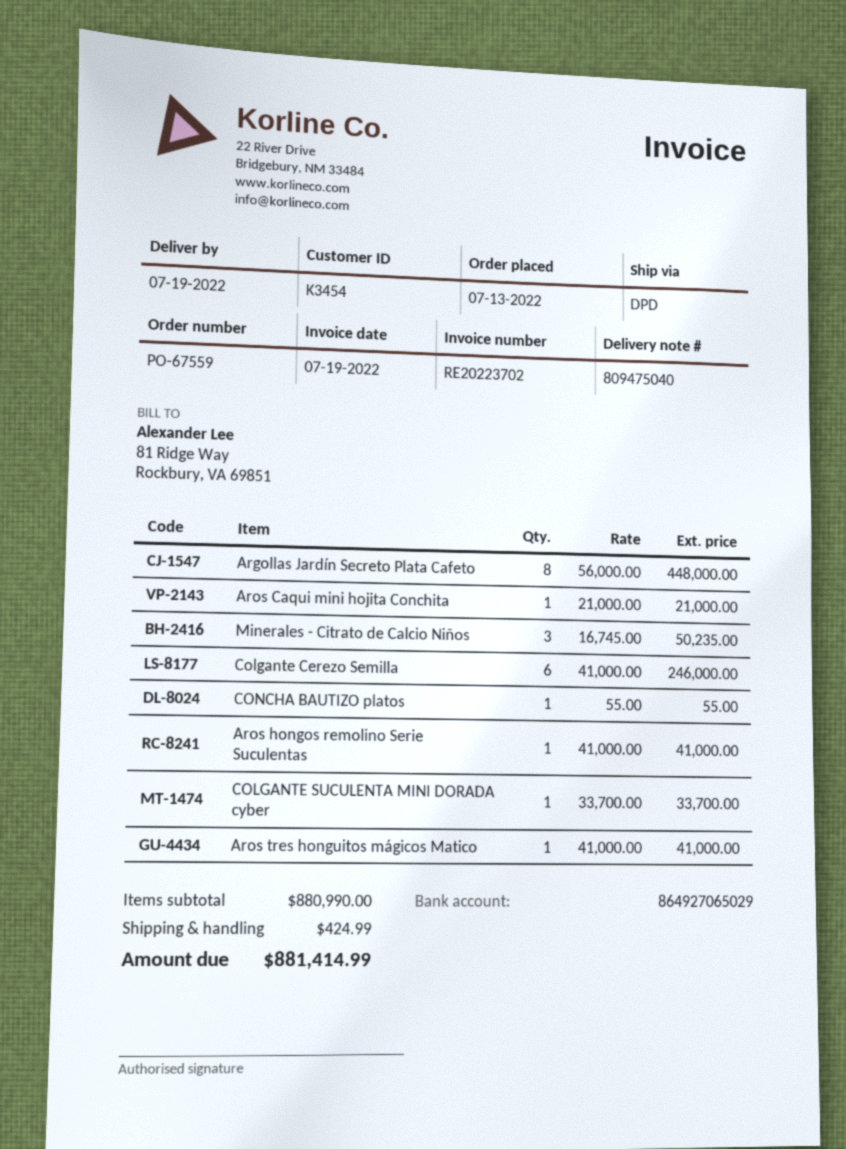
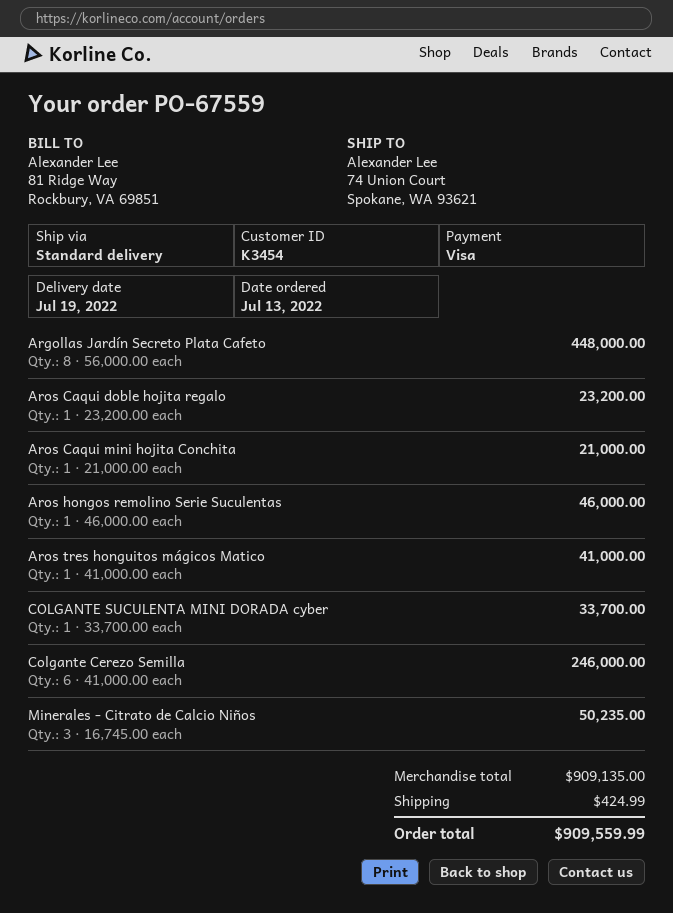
shipping method: DPD -> standard
CONCHA BAUTIZO platos: 1 x 55.00 = 55.00 -> none
Aros hongos remolino Serie Suculentas: 1 x 41000.00 = 41000.00 -> 1 x 46000.00 = 46000.00
Aros Caqui doble hojita regalo: none -> 1 x 23200.00 = 23200.00
subtotal: 880990.00 -> 909135.00
total: 881414.99 -> 909559.99

